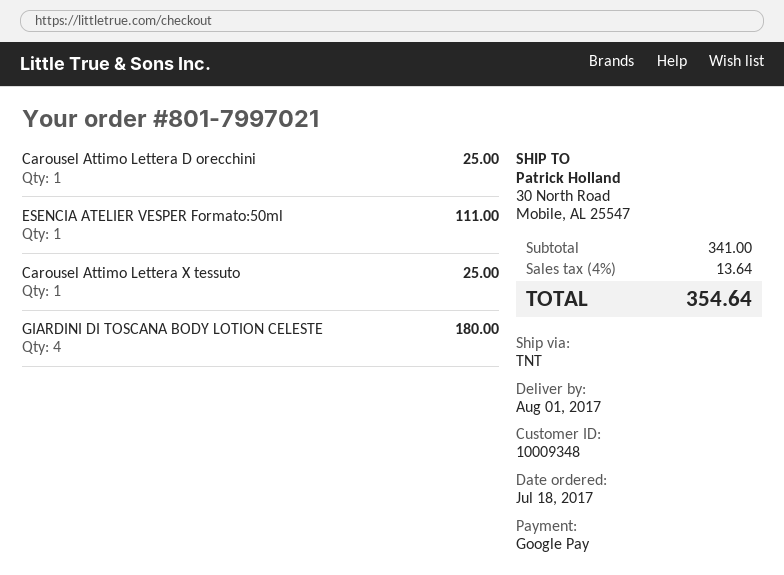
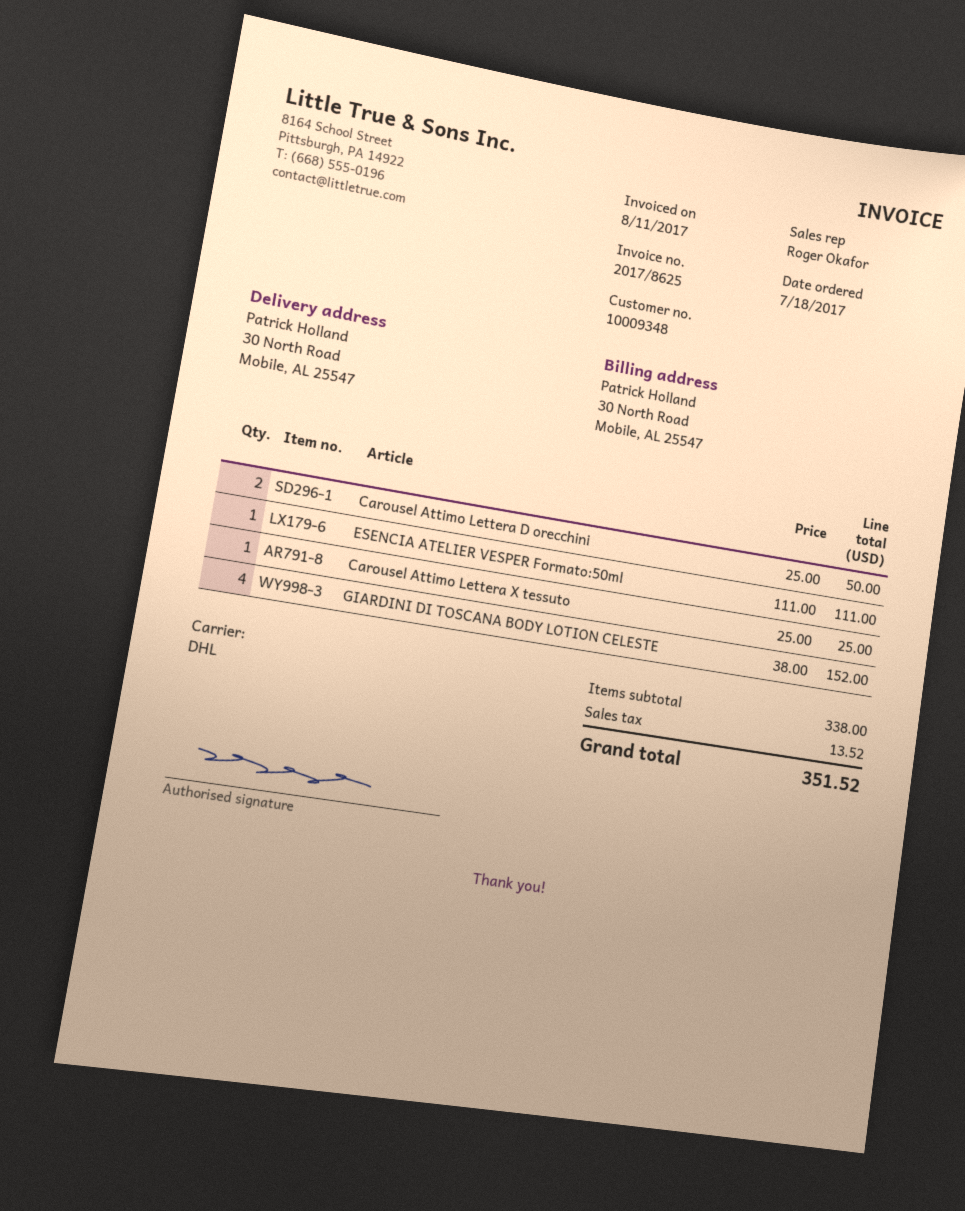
shipping method: TNT -> DHL
Carousel Attimo Lettera D orecchini: 1 for 25.00 -> 2 for 50.00
GIARDINI DI TOSCANA BODY LOTION CELESTE: 4 for 180.00 -> 4 for 152.00
subtotal: 341.00 -> 338.00
tax: 13.64 -> 13.52
total: 354.64 -> 351.52

